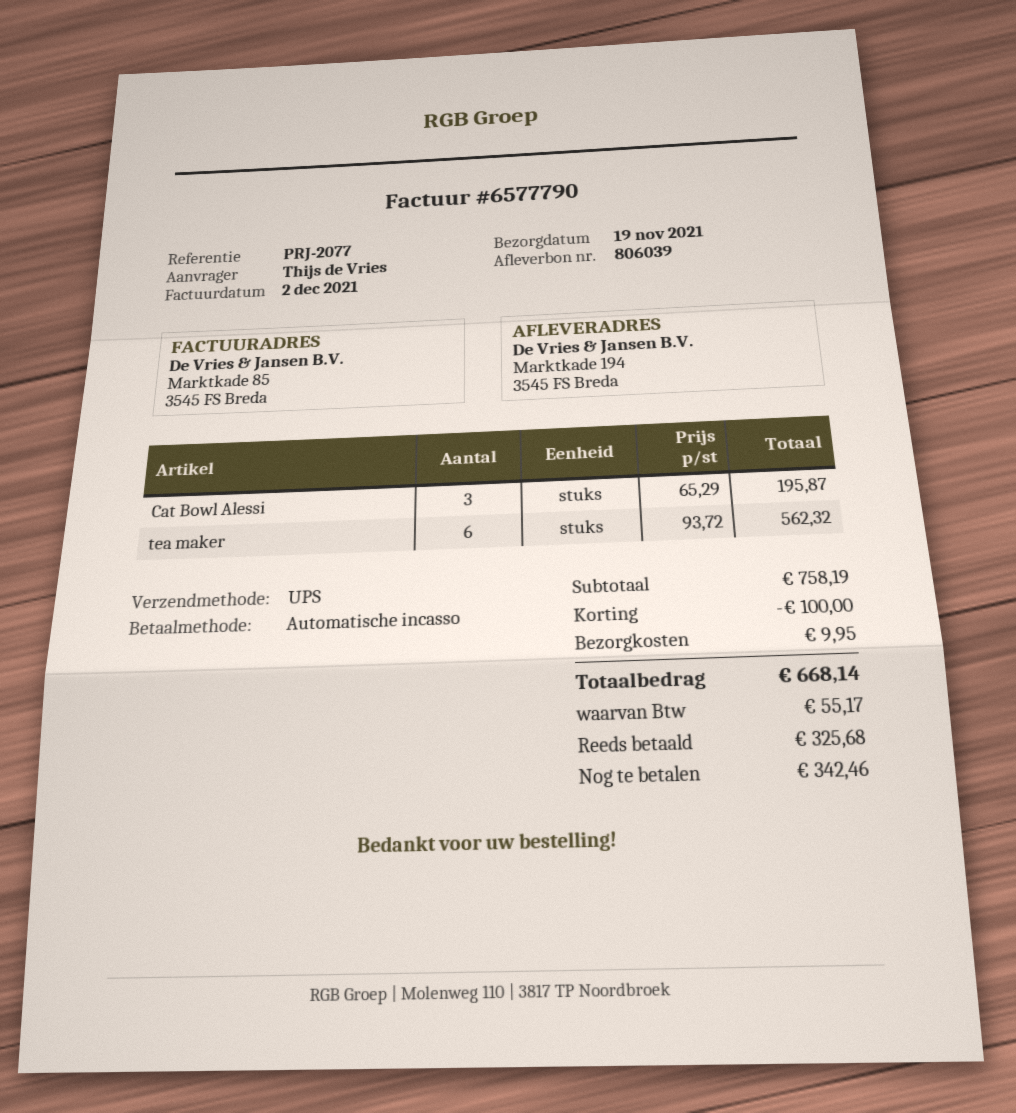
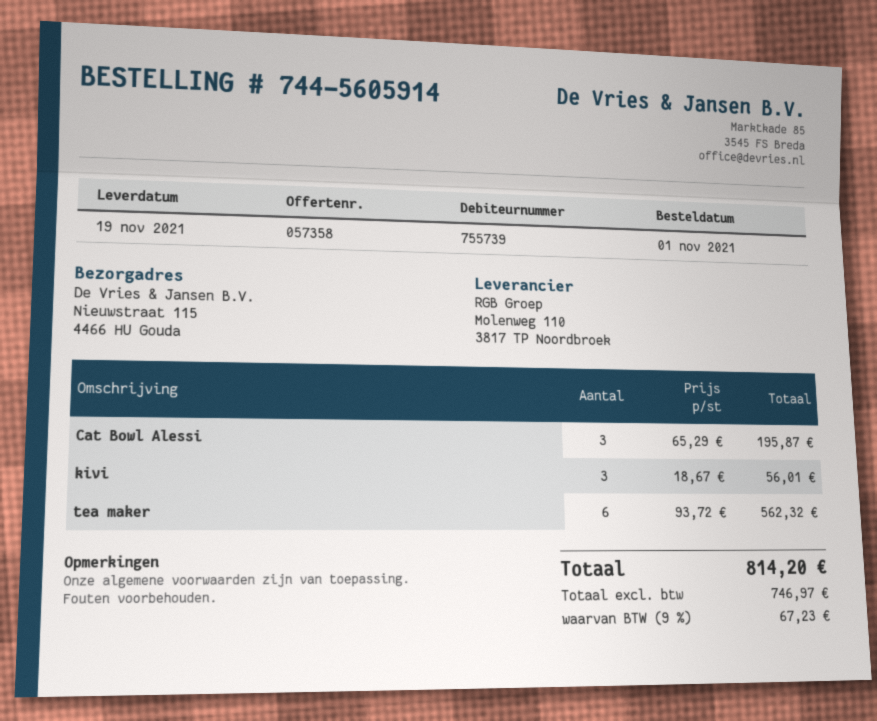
ship to: Marktkade 194, 3545 FS Breda -> Nieuwstraat 115, 4466 HU Gouda
kivi: none -> 3 x 18.67 = 56.01
discount: 100.00 -> none
shipping: 9.95 -> none
tax: 55.17 -> 67.23
total: 668.14 -> 814.20

